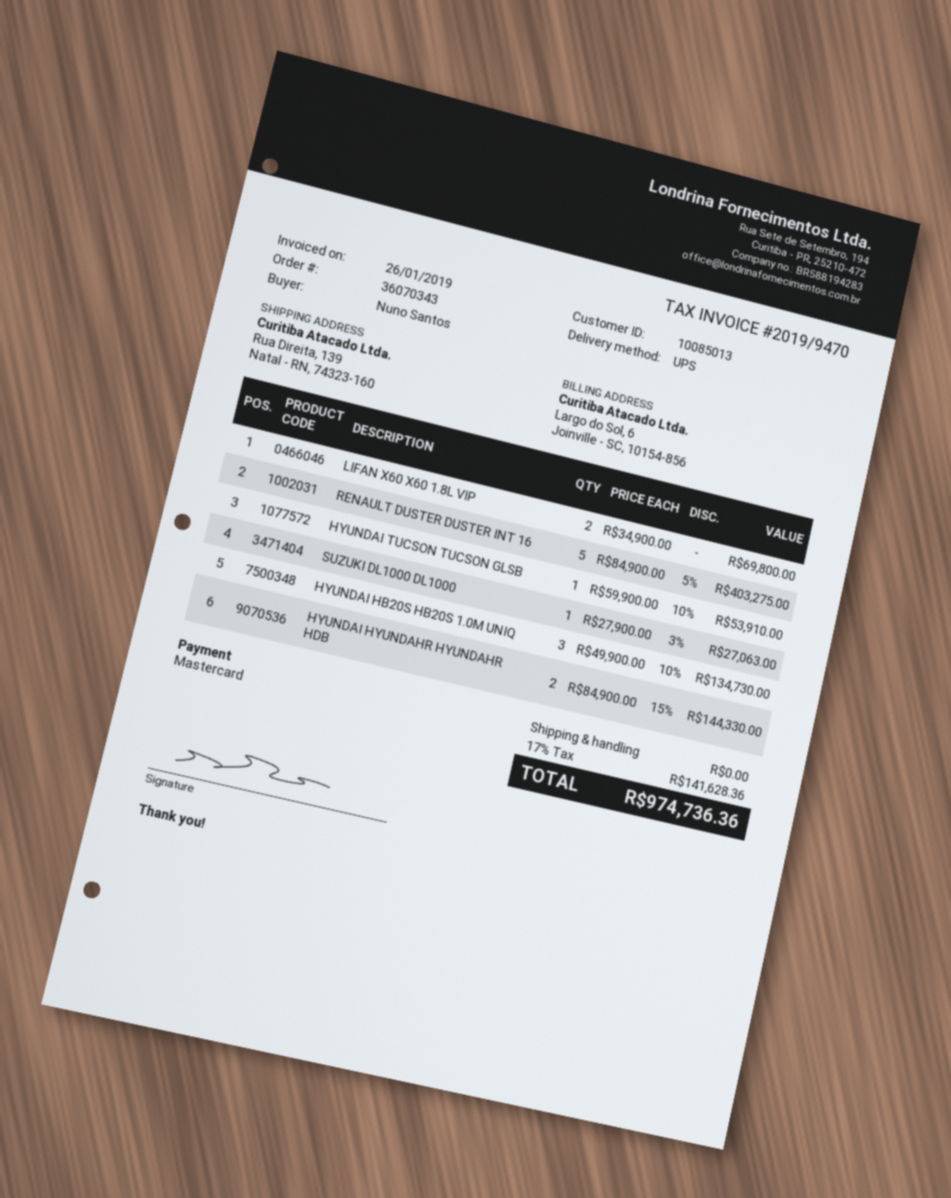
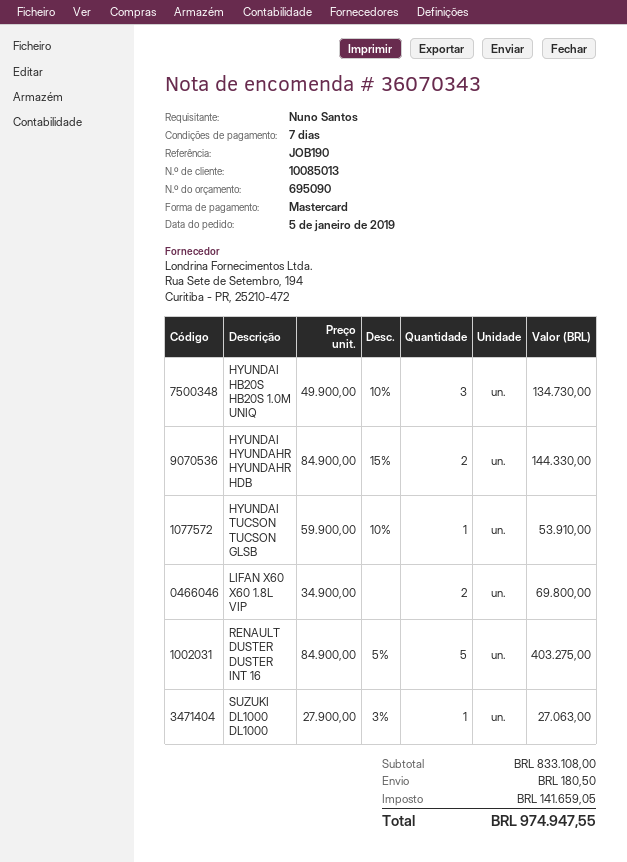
shipping: 0.00 -> 180.50
tax: 141628.36 -> 141659.05
total: 974736.36 -> 974947.55

